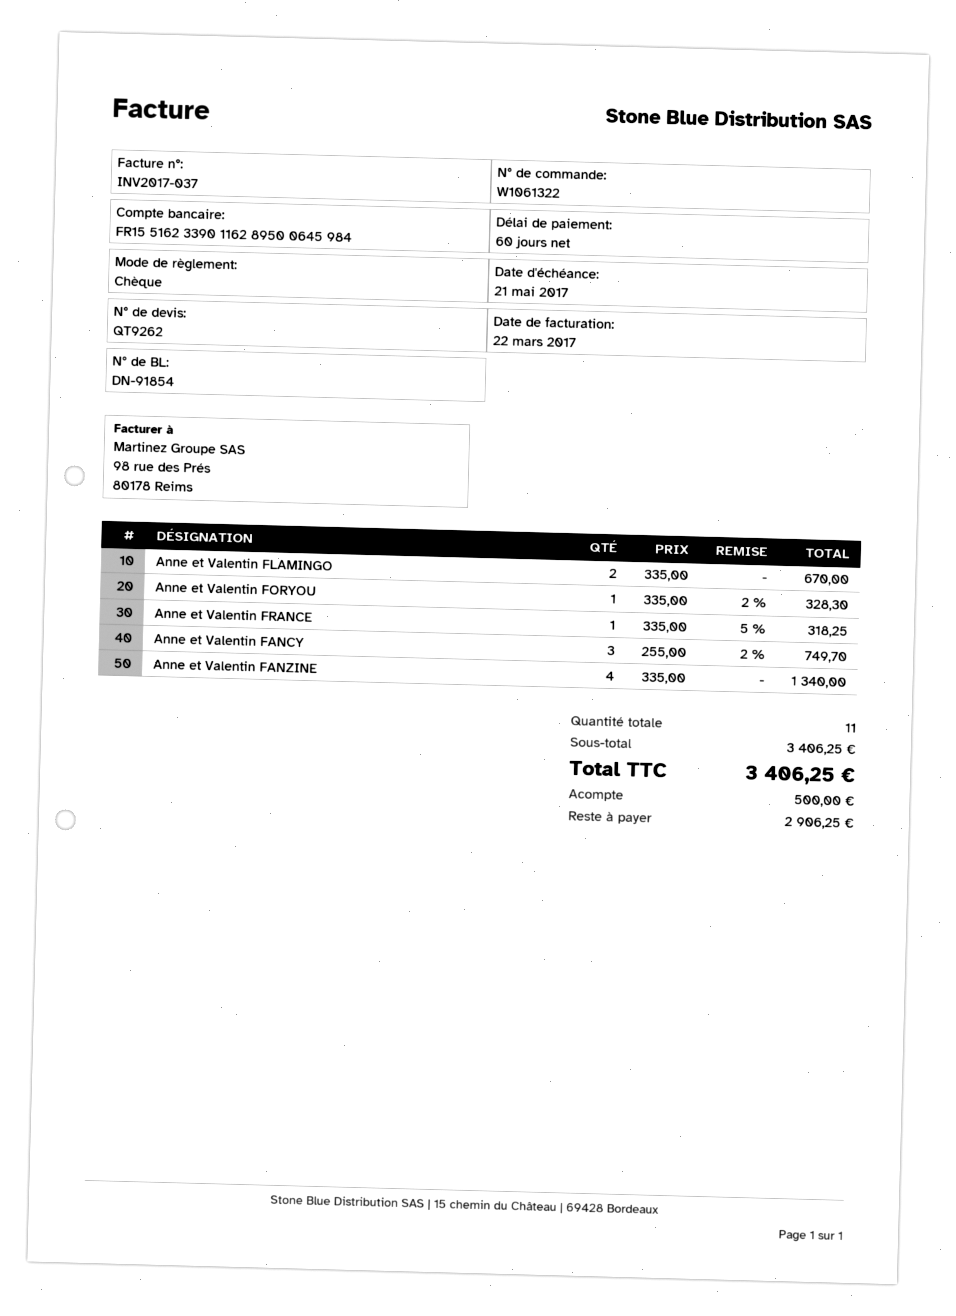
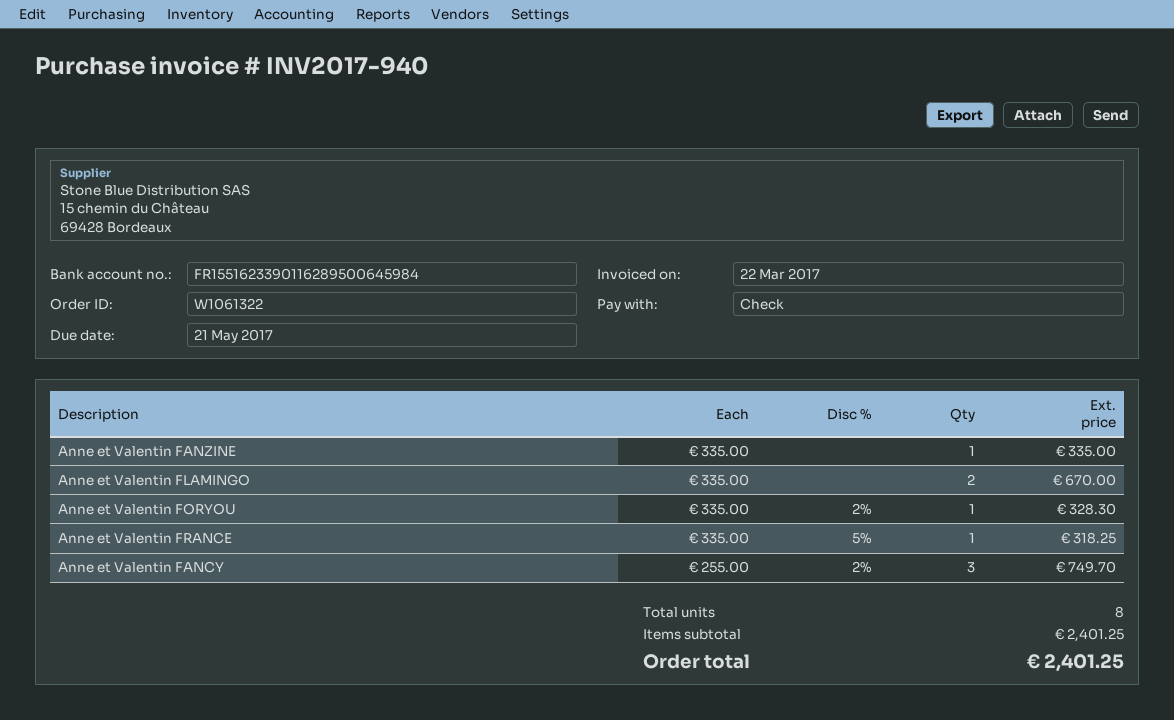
invoice number: INV2017-037 -> INV2017-940
Anne et Valentin FANZINE: 4 x 335.00 = 1340.00 -> 1 x 335.00 = 335.00
total quantity: 11 -> 8
subtotal: 3406.25 -> 2401.25
total: 3406.25 -> 2401.25

